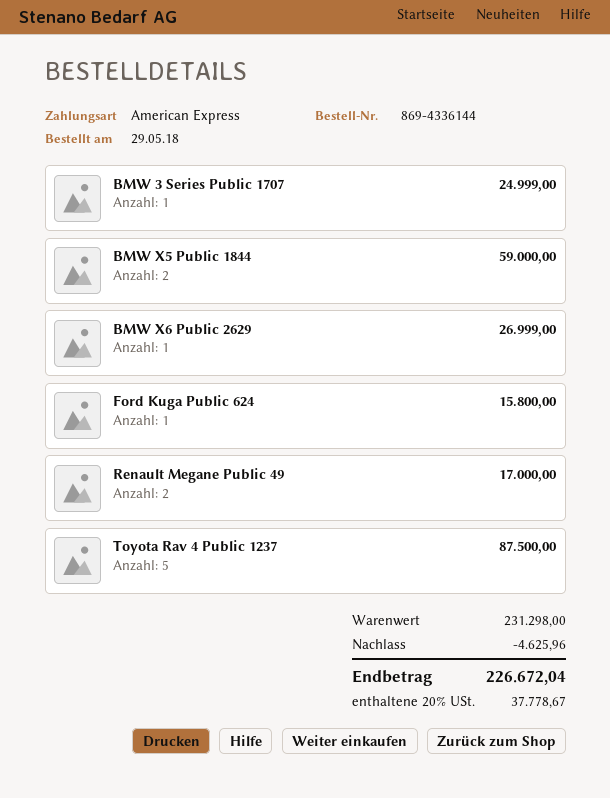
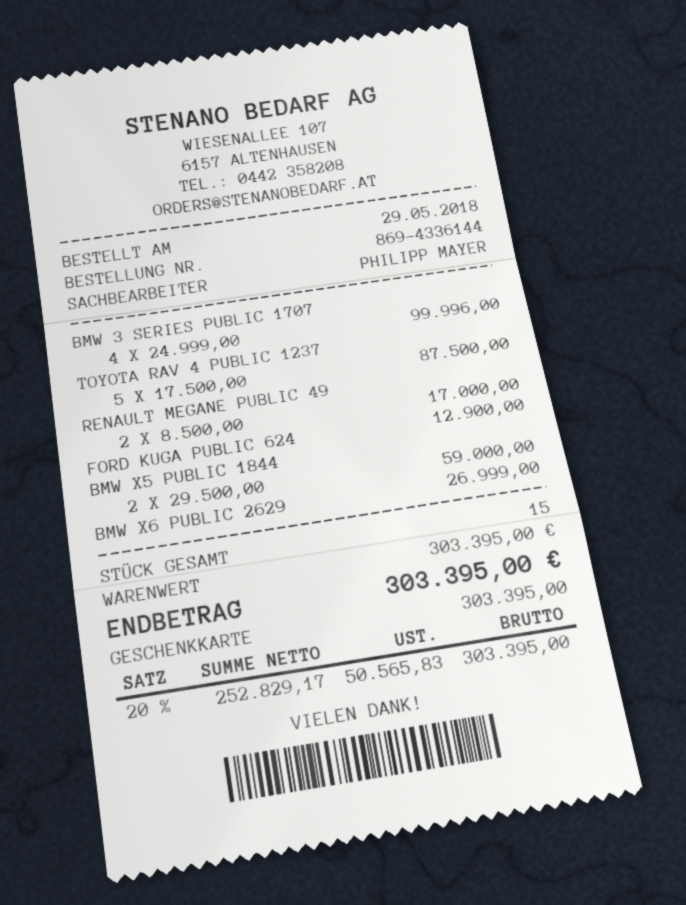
payment method: American Express -> gift card
BMW 3 Series Public 1707: 1 for 24999.00 -> 4 for 99996.00
Ford Kuga Public 624: 1 for 15800.00 -> 1 for 12900.00
subtotal: 231298.00 -> 303395.00
discount: 4625.96 -> none
tax: 20% = 37778.67 -> 20% = 50565.83
total: 226672.04 -> 303395.00

